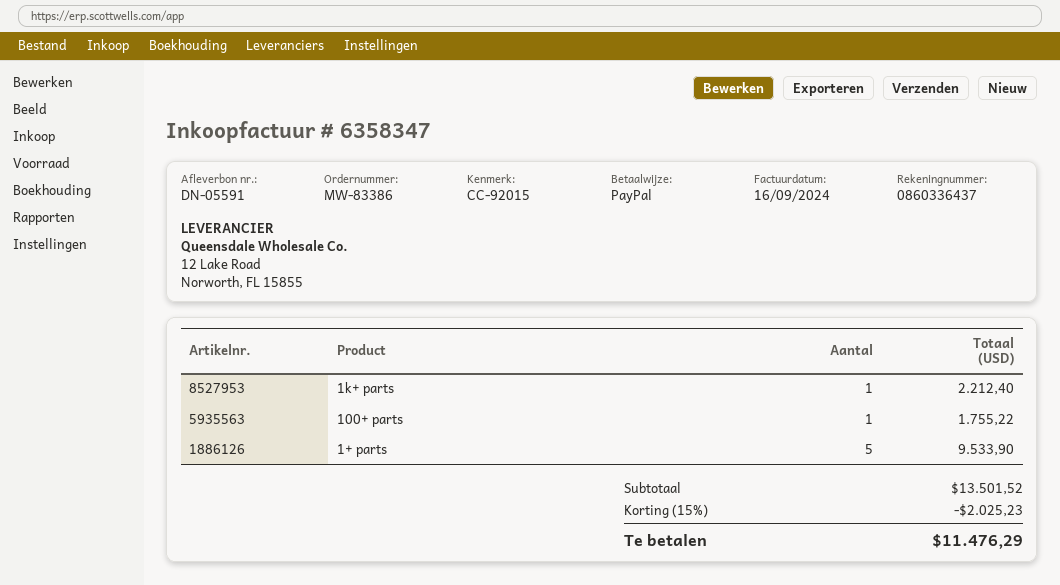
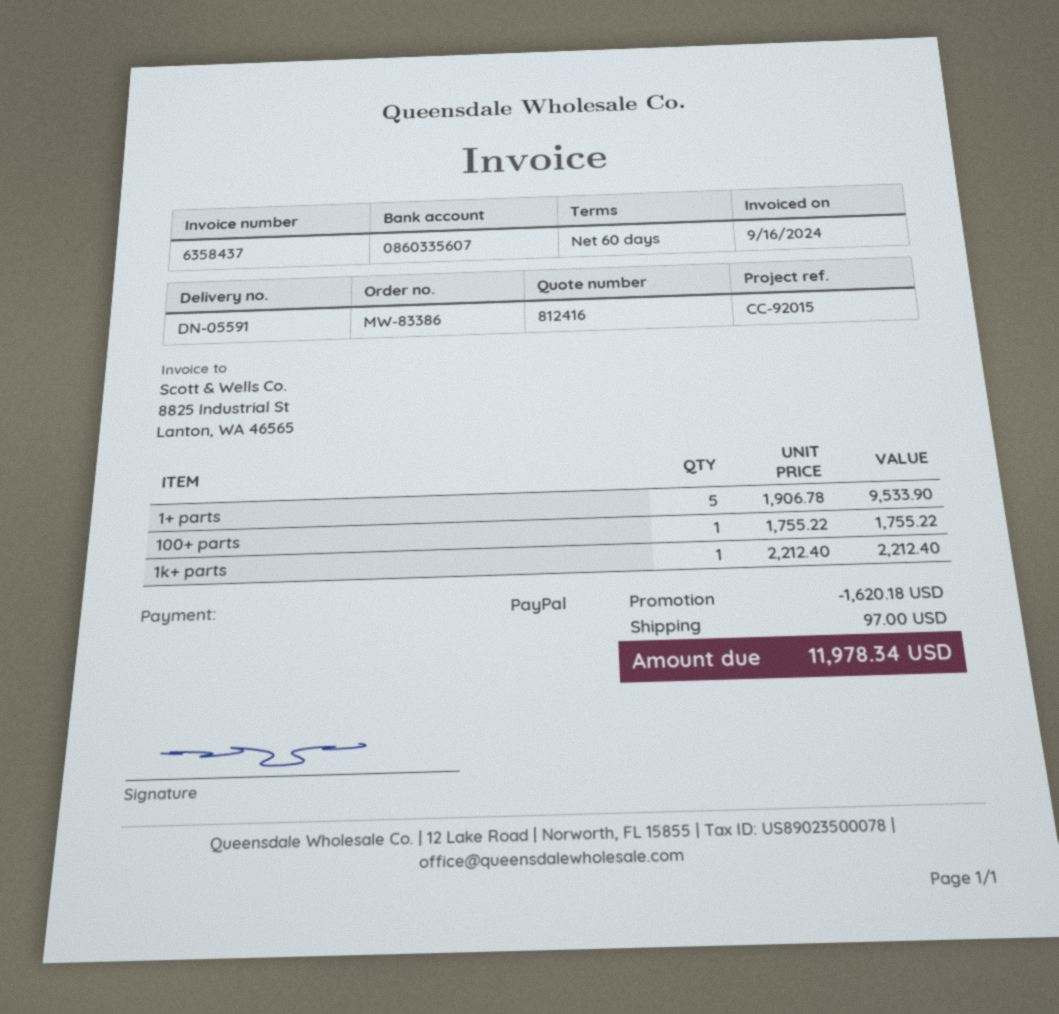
invoice number: 6358347 -> 6358437
bank account: 0860336437 -> 0860335607
discount: 2025.23 -> 1620.18
shipping: none -> 97.00
total: 11476.29 -> 11978.34

